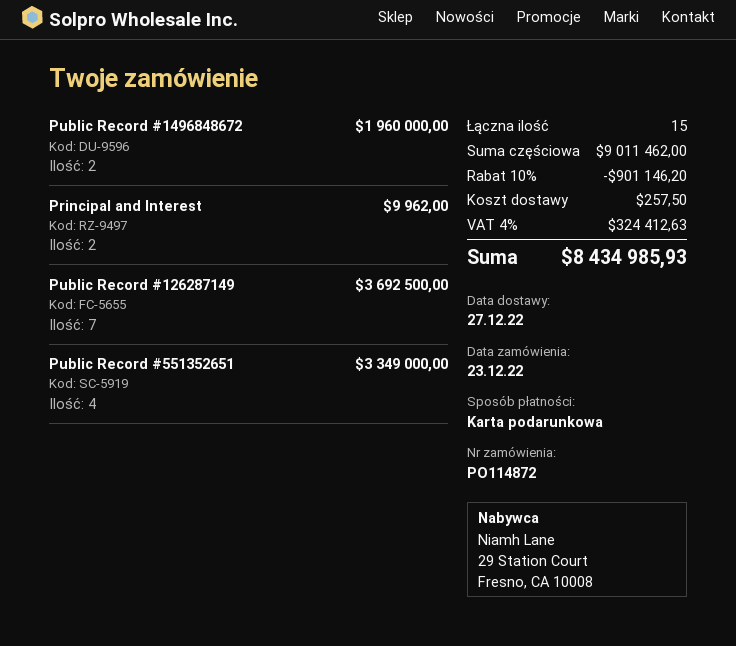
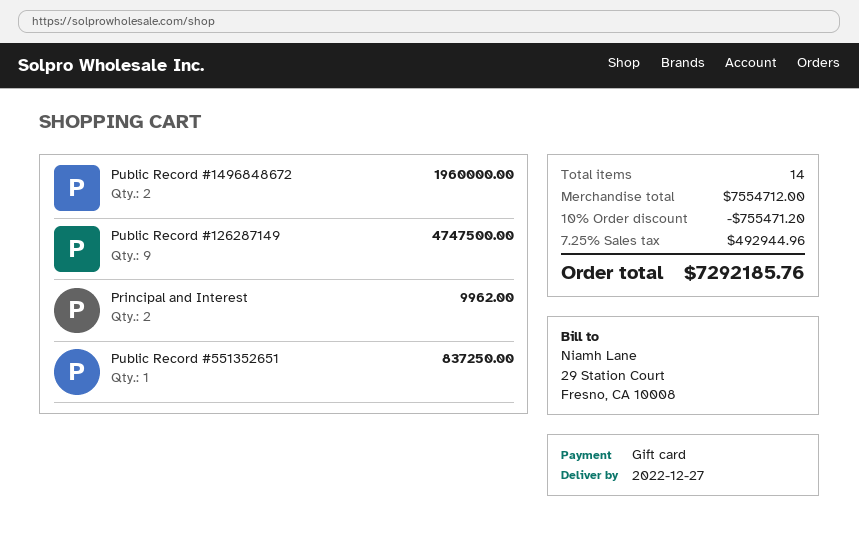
Public Record #126287149: 7 for 3692500.00 -> 9 for 4747500.00
Public Record #551352651: 4 for 3349000.00 -> 1 for 837250.00
total quantity: 15 -> 14
subtotal: 9011462.00 -> 7554712.00
discount: 10% = 901146.20 -> 10% = 755471.20
shipping: 257.50 -> none
tax: 4% = 324412.63 -> 7.25% = 492944.96
total: 8434985.93 -> 7292185.76

